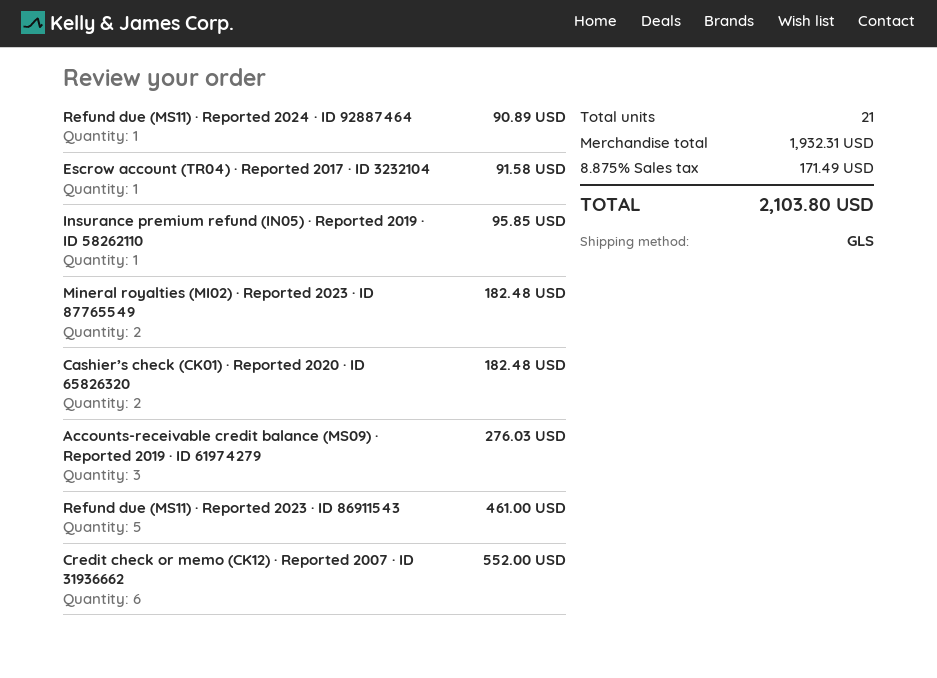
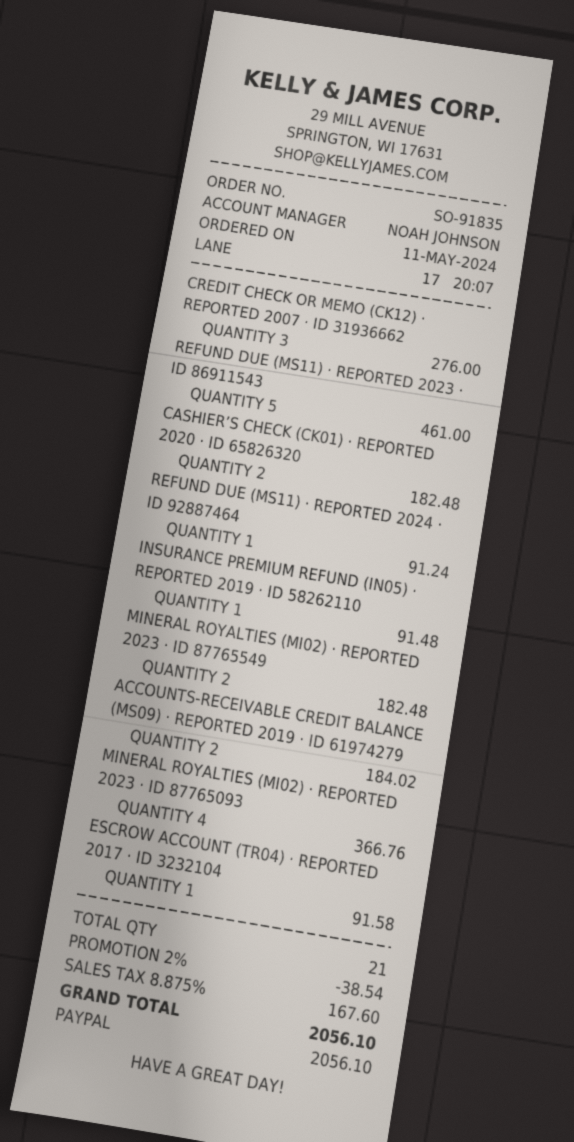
Refund due (MS11) · Reported 2024 · ID 92887464: 1 for 90.89 -> 1 for 91.24
Insurance premium refund (IN05) · Reported 2019 · ID 58262110: 1 for 95.85 -> 1 for 91.48
Accounts-receivable credit balance (MS09) · Reported 2019 · ID 61974279: 3 for 276.03 -> 2 for 184.02
Credit check or memo (CK12) · Reported 2007 · ID 31936662: 6 for 552.00 -> 3 for 276.00
MINERAL ROYALTIES (MI02) · REPORTED 2023 · ID 87765093: none -> 4 for 366.76
discount: none -> 2% = 38.54
tax: 8.875% = 171.49 -> 8.875% = 167.60
total: 2103.80 -> 2056.10

